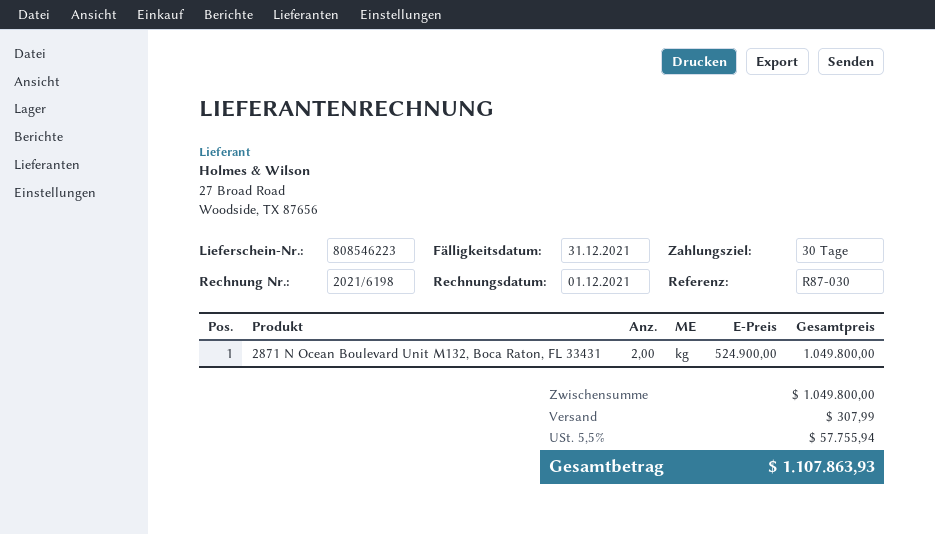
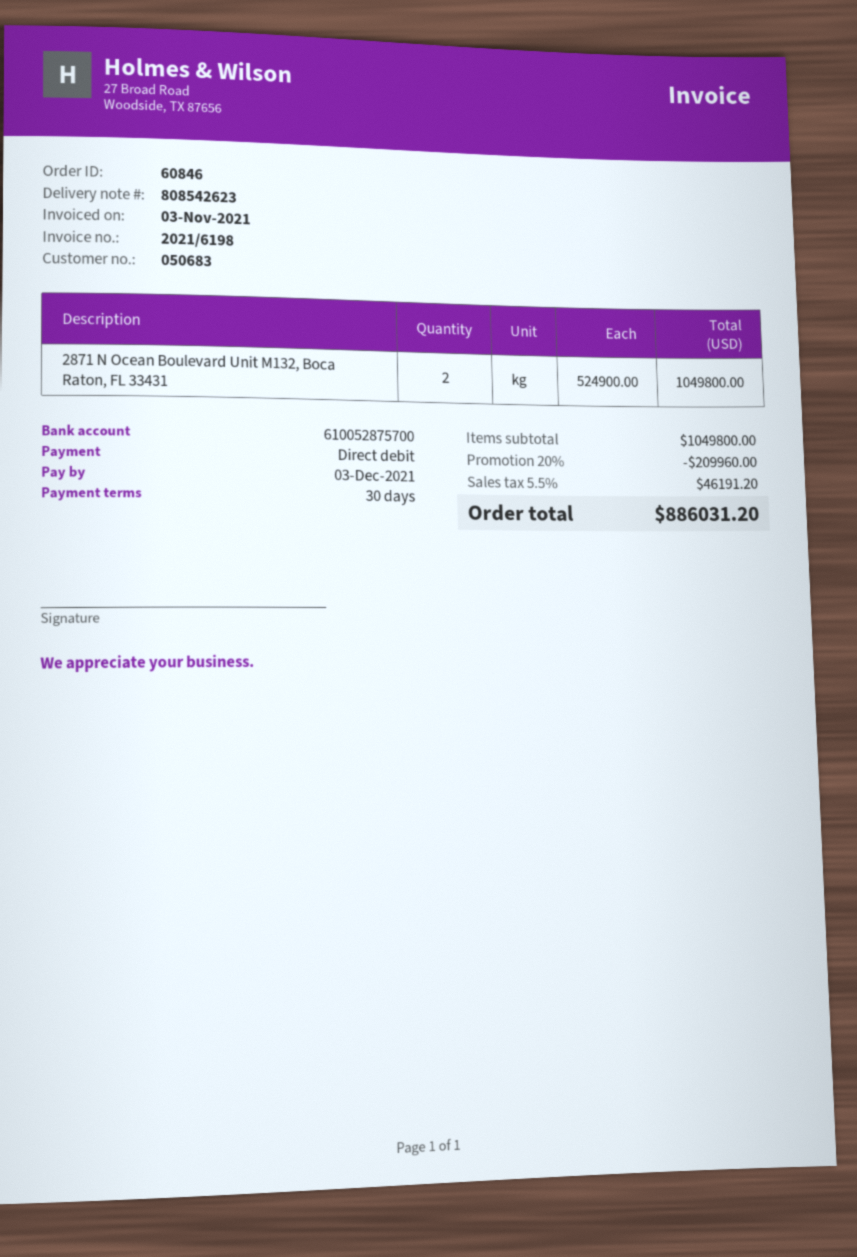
delivery note number: 808546223 -> 808542623
invoice date: 2021-12-01 -> 2021-11-03
due date: 2021-12-31 -> 2021-12-03
discount: none -> 20% = 209960.00
shipping: 307.99 -> none
tax: 5.5% = 57755.94 -> 5.5% = 46191.20
total: 1107863.93 -> 886031.20

